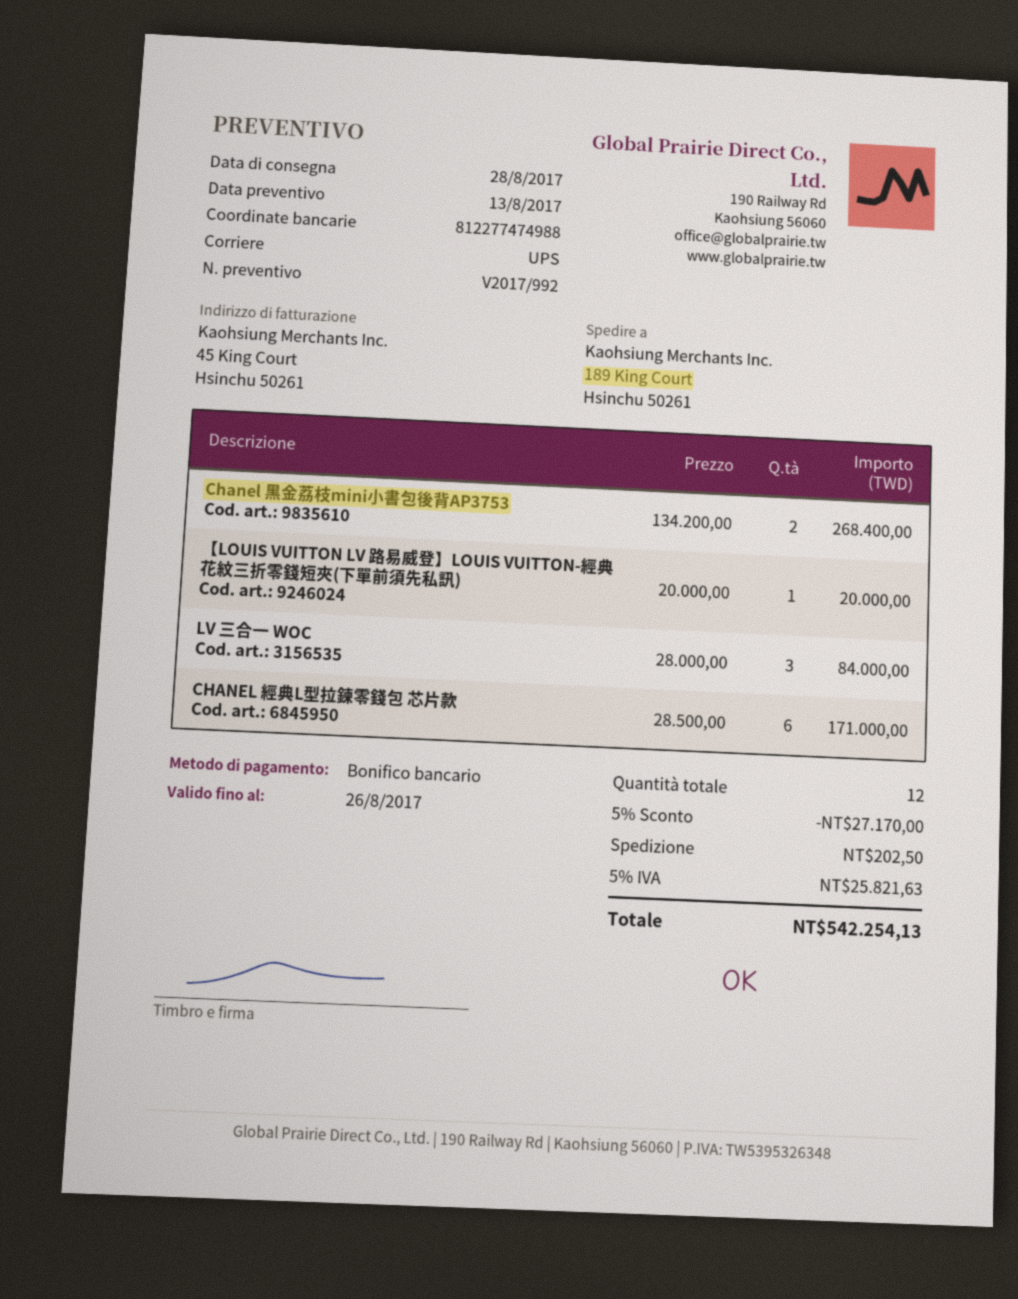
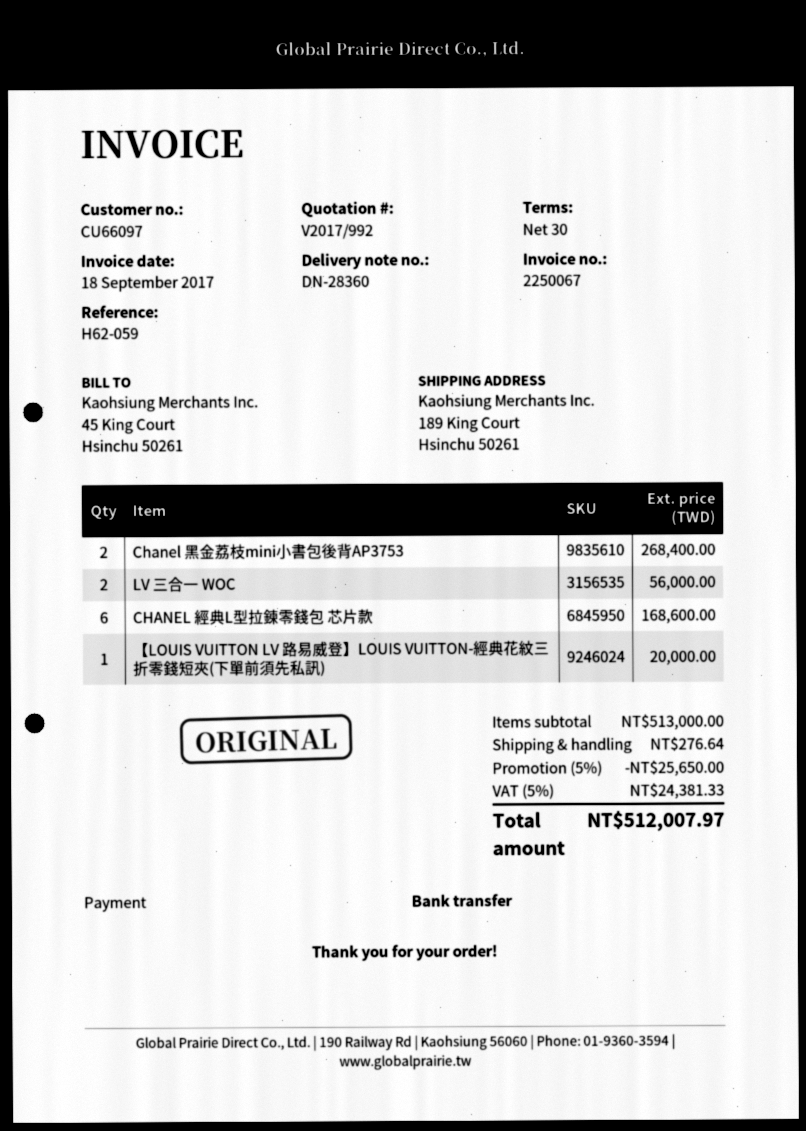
LV 三合一 WOC: 3 for 84000.00 -> 2 for 56000.00
CHANEL 經典L型拉鍊零錢包 芯片款: 6 for 171000.00 -> 6 for 168600.00
discount: 5% = 27170.00 -> 5% = 25650.00
shipping: 202.50 -> 276.64
tax: 5% = 25821.63 -> 5% = 24381.33
total: 542254.13 -> 512007.97

